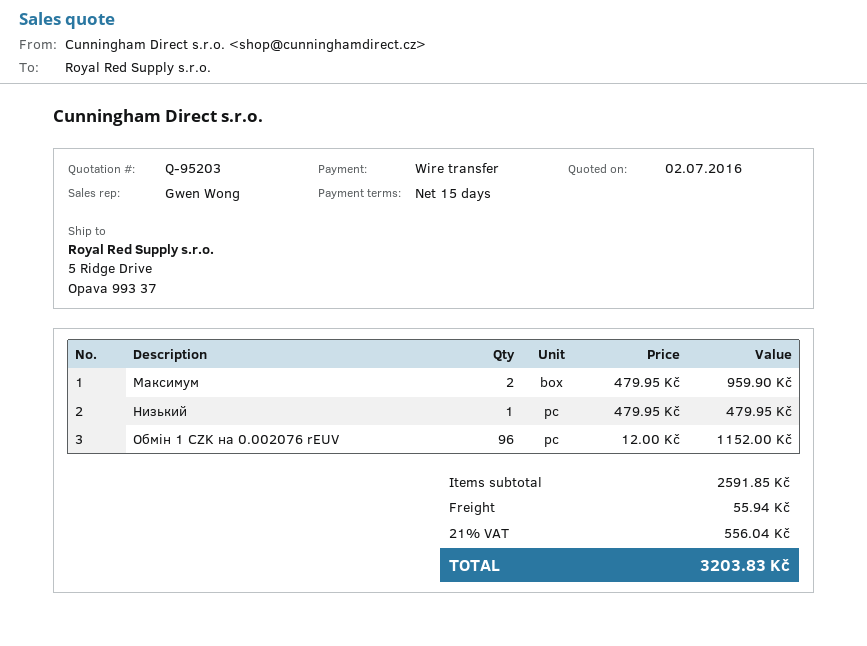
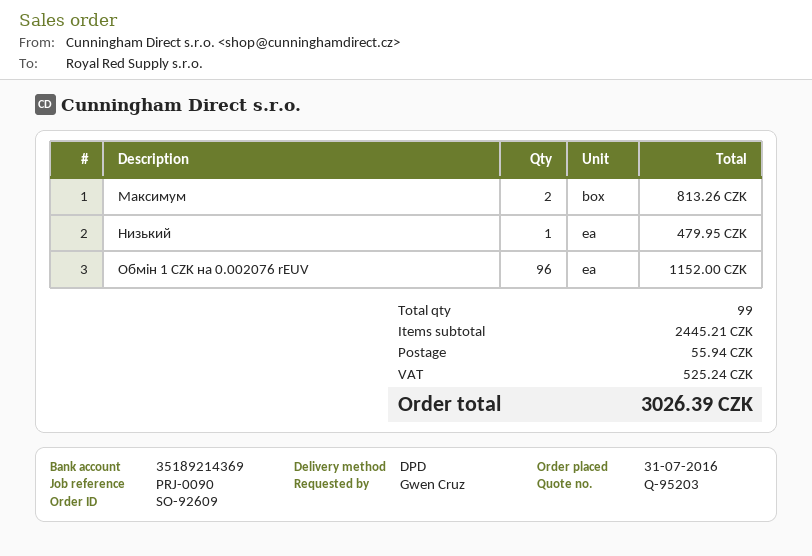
Максимум: 2 for 959.90 -> 2 for 813.26
subtotal: 2591.85 -> 2445.21
tax: 556.04 -> 525.24
total: 3203.83 -> 3026.39

